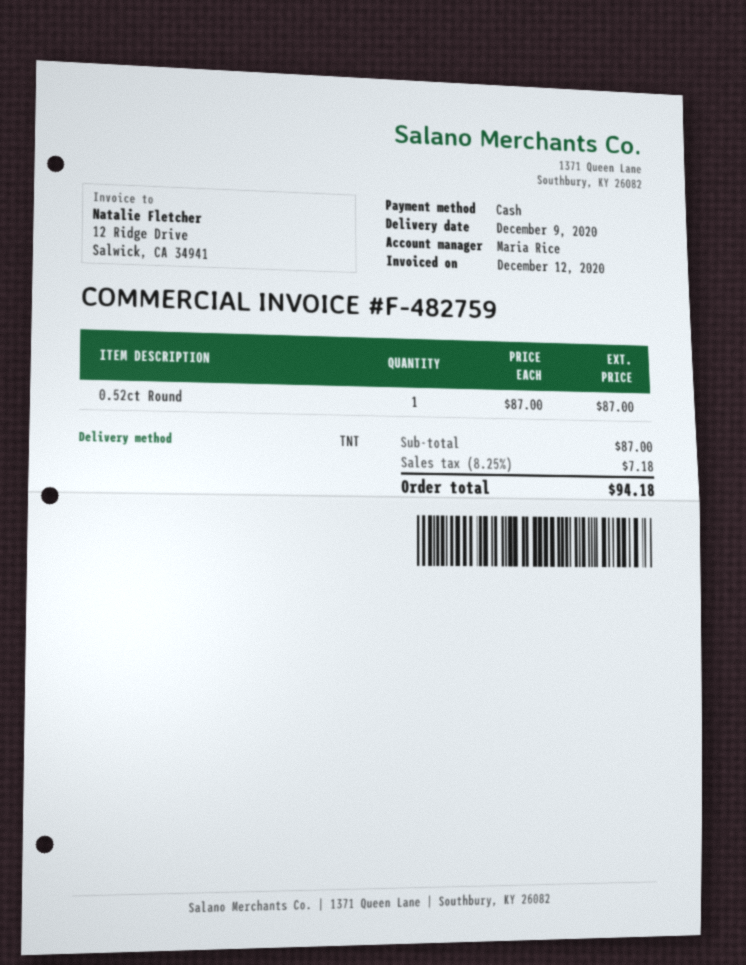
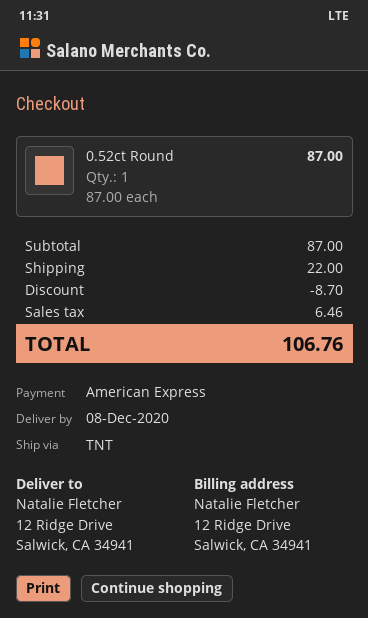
delivery date: 2020-12-09 -> 2020-12-08
payment method: cash -> American Express
discount: none -> 8.70
shipping: none -> 22.00
tax: 7.18 -> 6.46
total: 94.18 -> 106.76

